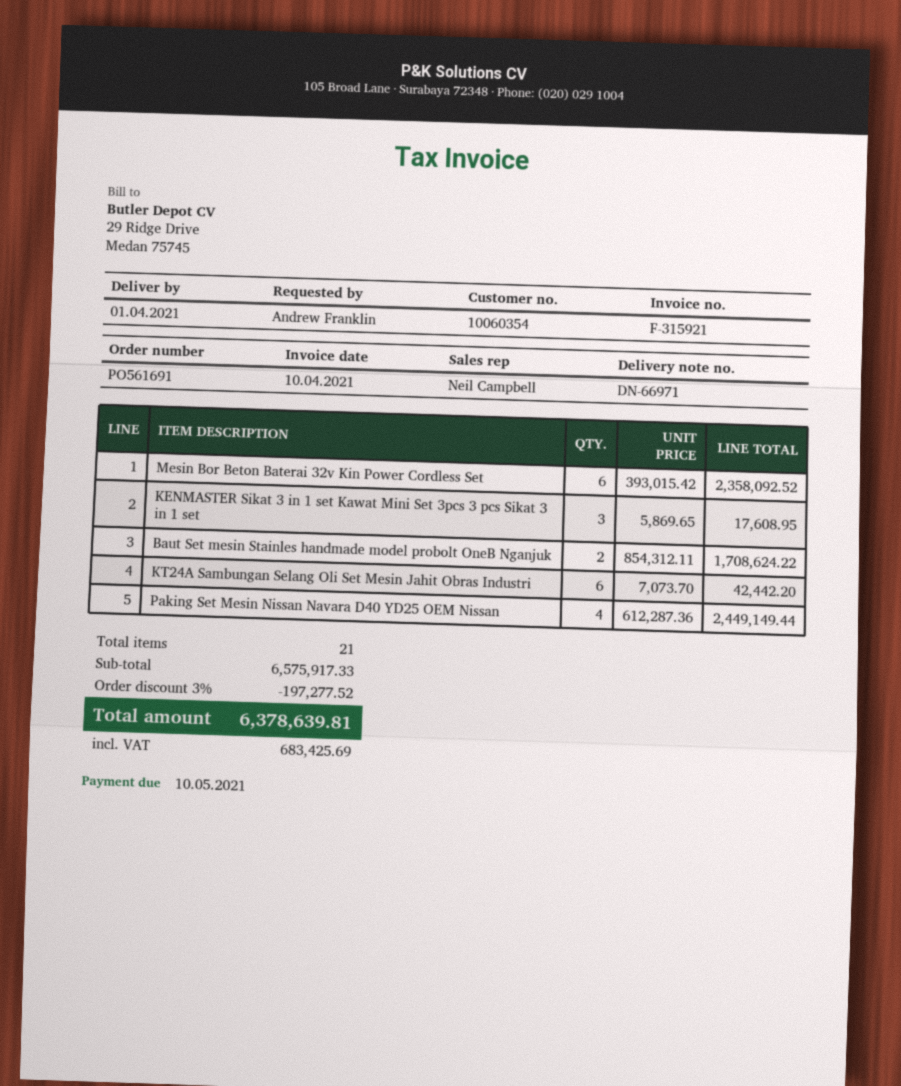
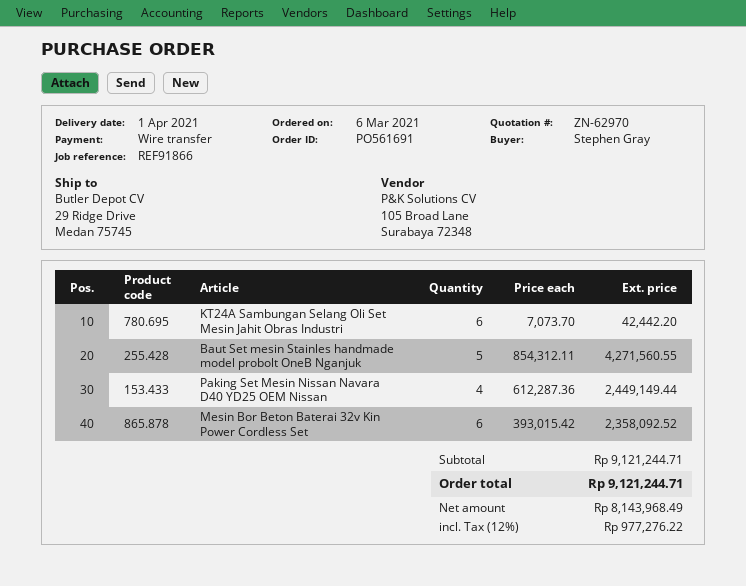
ordered by: Andrew Franklin -> Stephen Gray
KENMASTER Sikat 3 in 1 set Kawat Mini Set 3pcs 3 pcs Sikat 3 in 1 set: 3 x 5869.65 = 17608.95 -> none
Baut Set mesin Stainles handmade model probolt OneB Nganjuk: 2 x 854312.11 = 1708624.22 -> 5 x 854312.11 = 4271560.55
subtotal: 6575917.33 -> 9121244.71
discount: 3% = 197277.52 -> none
tax: 683425.69 -> 977276.22
total: 6378639.81 -> 9121244.71

